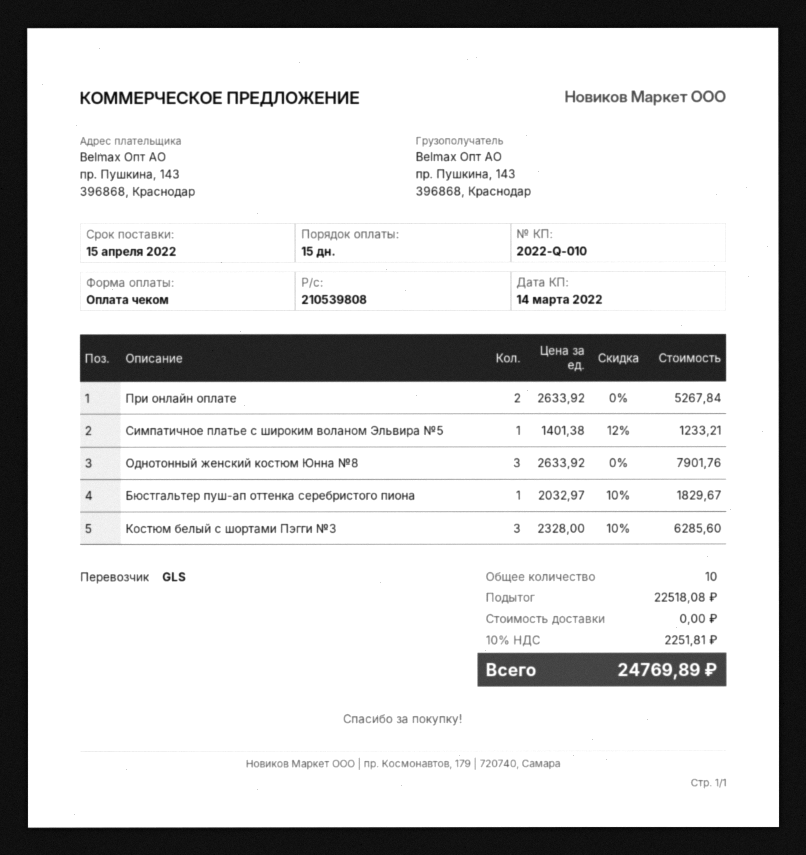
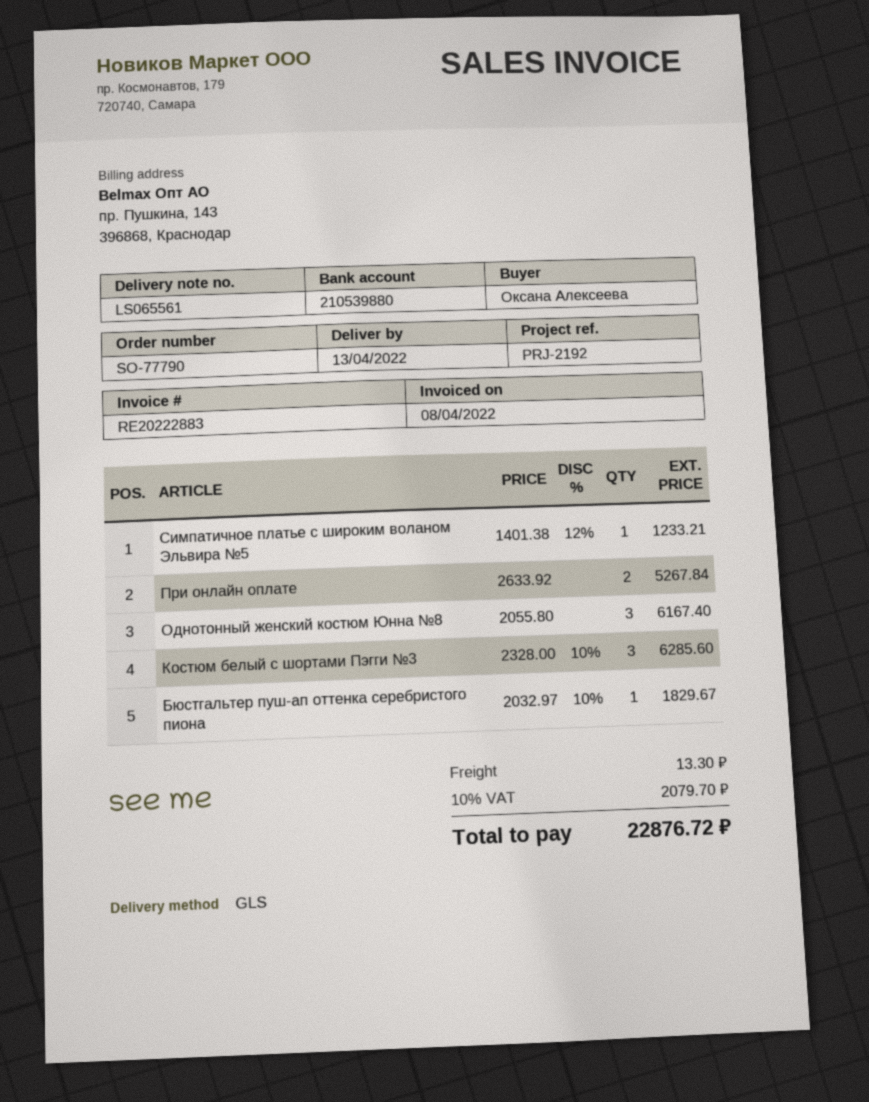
delivery date: 2022-04-15 -> 2022-04-13
bank account: 210539808 -> 210539880
Однотонный женский костюм Юнна №8: 3 x 2633.92 = 7901.76 -> 3 x 2055.80 = 6167.40
shipping: 0.00 -> 13.30
tax: 10% = 2251.81 -> 10% = 2079.70
total: 24769.89 -> 22876.72

